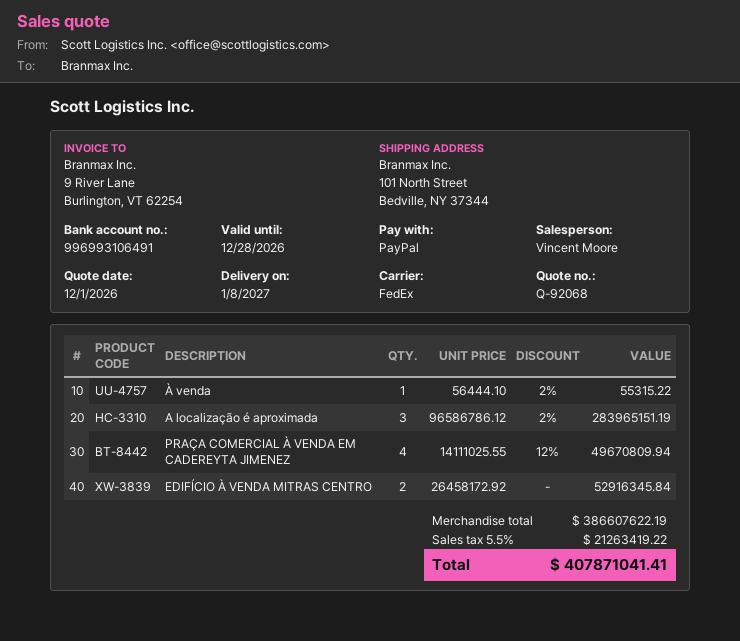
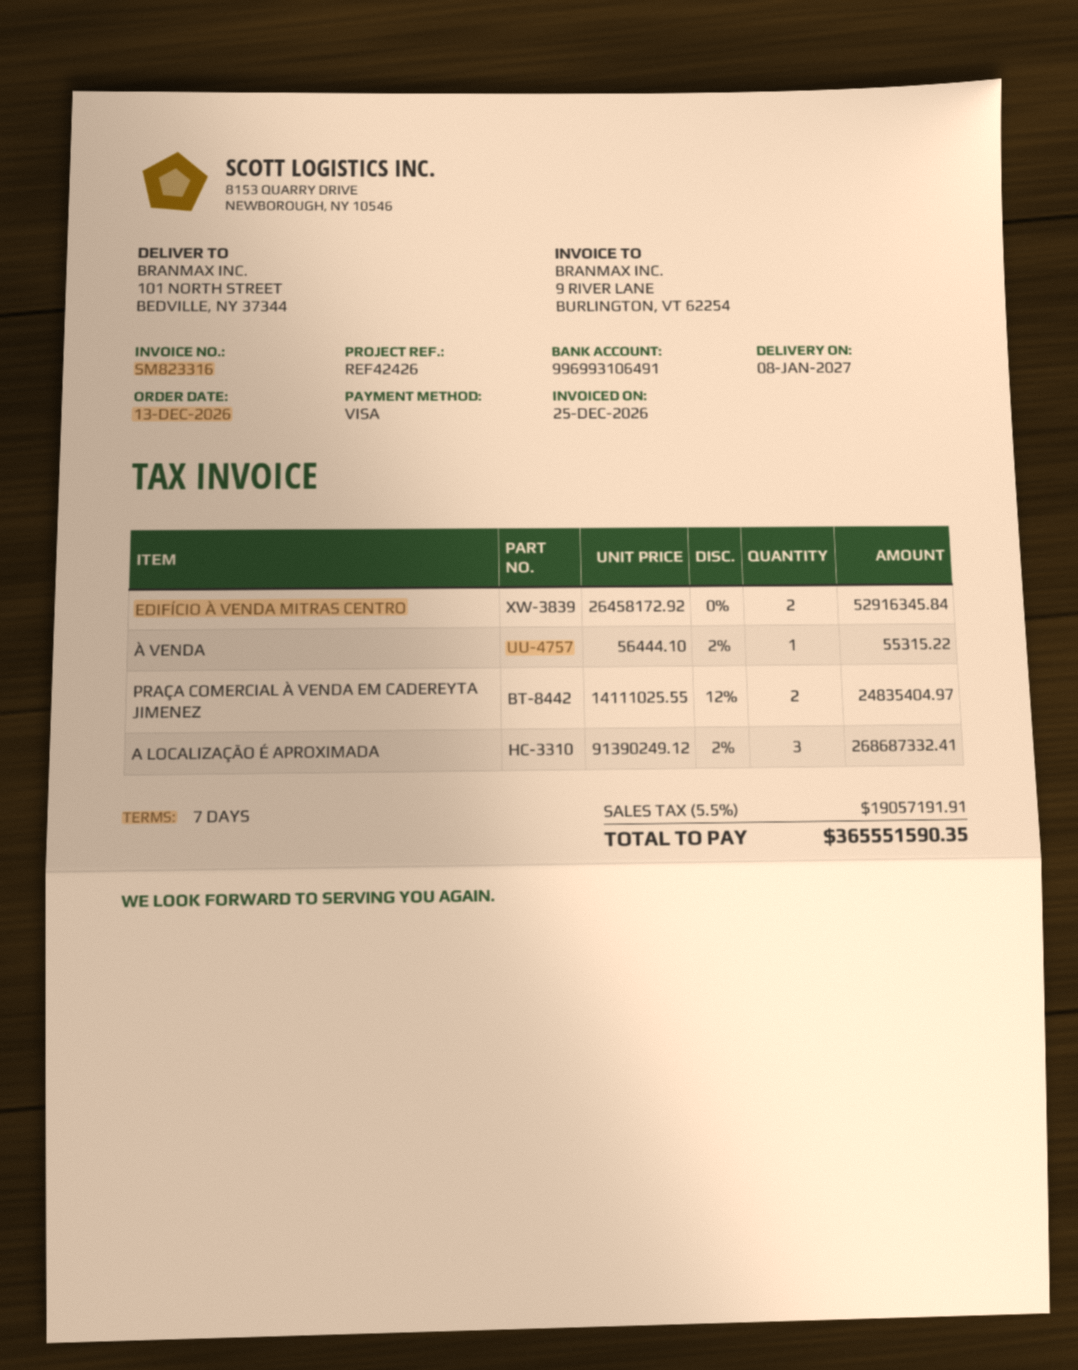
payment method: PayPal -> Visa
A localização é aproximada: 3 x 96586786.12 - 2% = 283965151.19 -> 3 x 91390249.12 - 2% = 268687332.41
PRAÇA COMERCIAL À VENDA EM CADEREYTA JIMENEZ: 4 x 14111025.55 - 12% = 49670809.94 -> 2 x 14111025.55 - 12% = 24835404.97
tax: 5.5% = 21263419.22 -> 5.5% = 19057191.91
total: 407871041.41 -> 365551590.35

